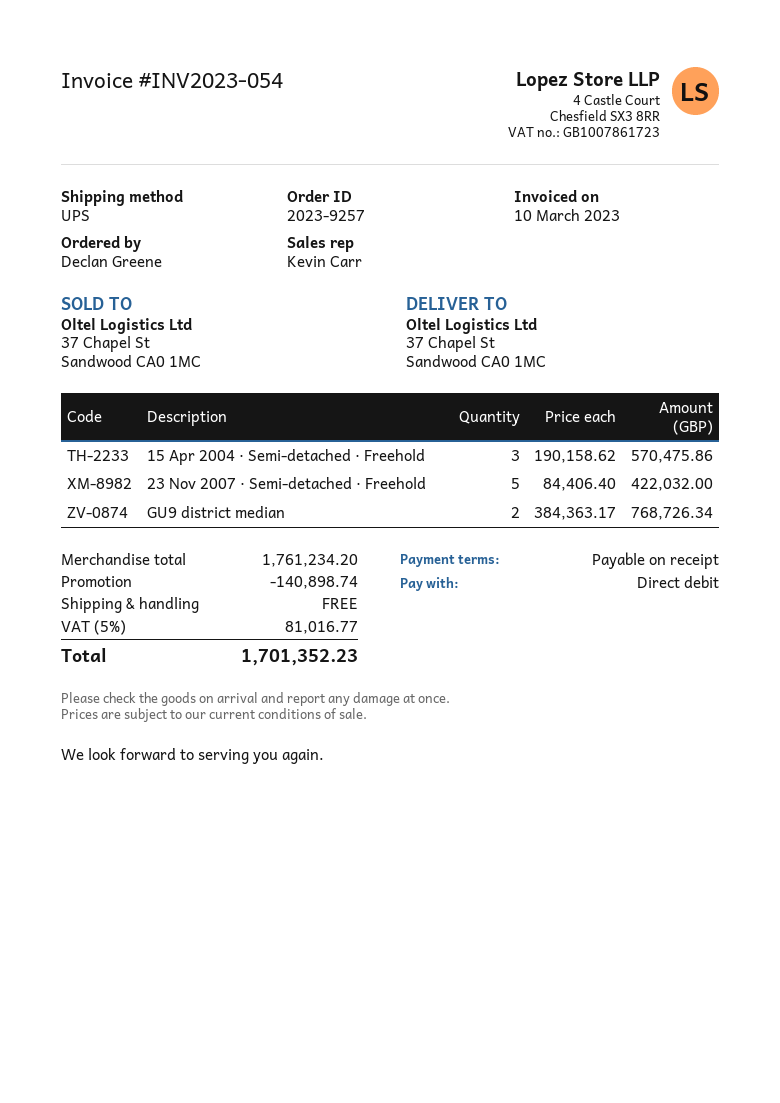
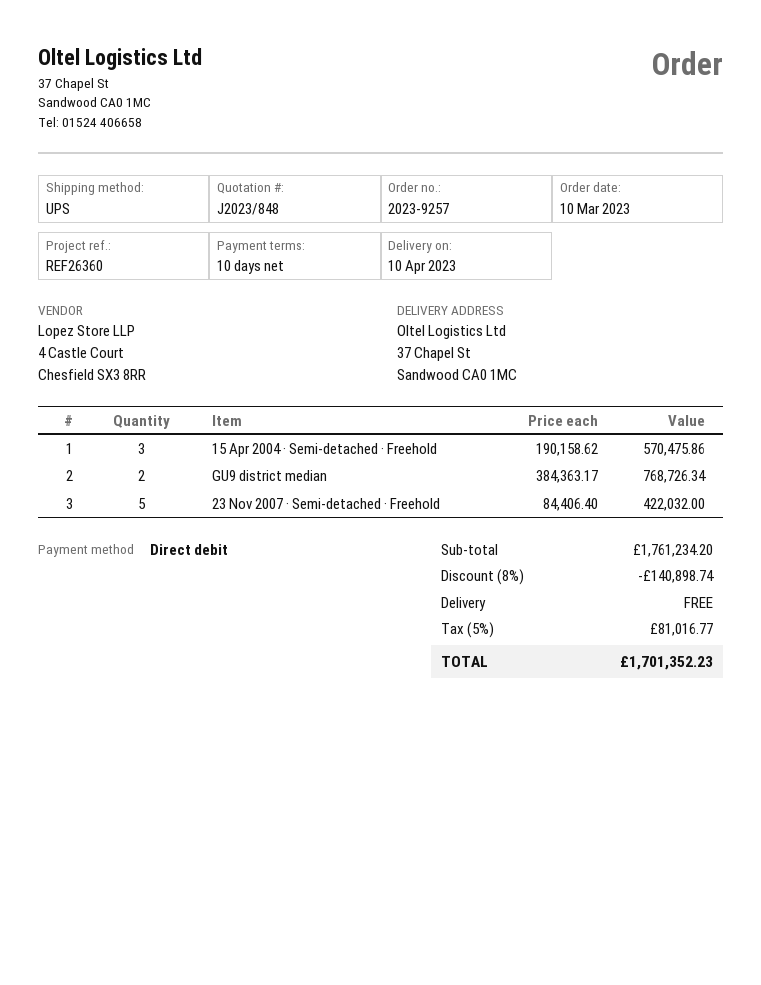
payment terms: on receipt -> 10 days

